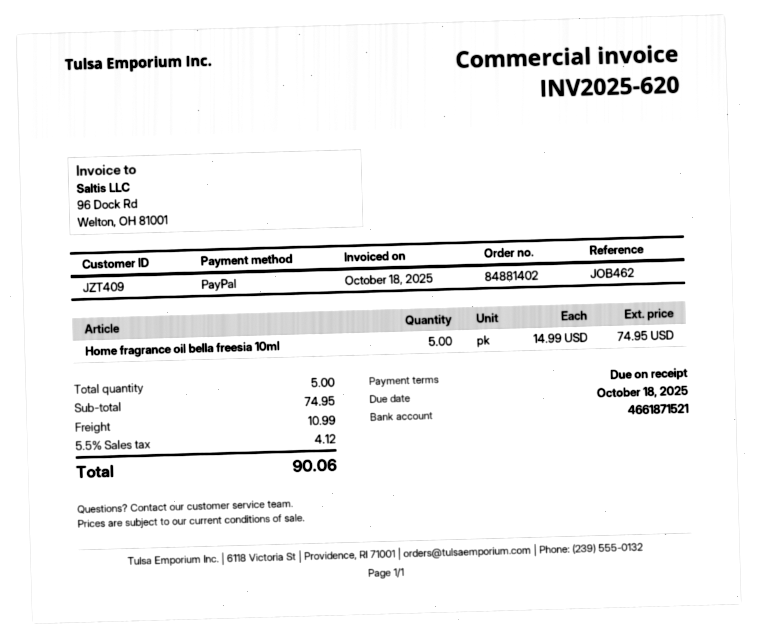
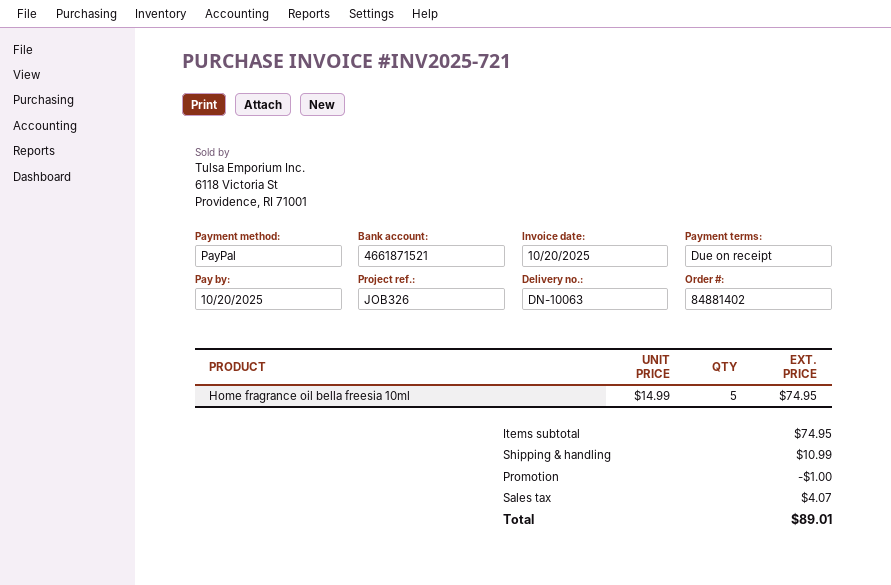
invoice number: INV2025-620 -> INV2025-721
invoice date: 2025-10-18 -> 2025-10-20
due date: 2025-10-18 -> 2025-10-20
reference: JOB462 -> JOB326
discount: none -> 1.00
tax: 4.12 -> 4.07
total: 90.06 -> 89.01

